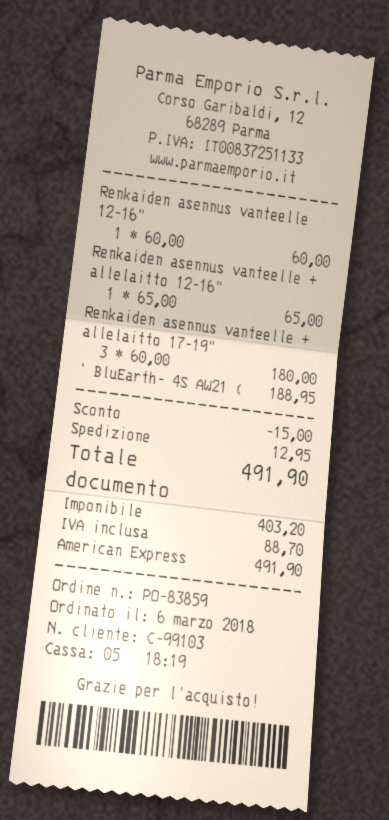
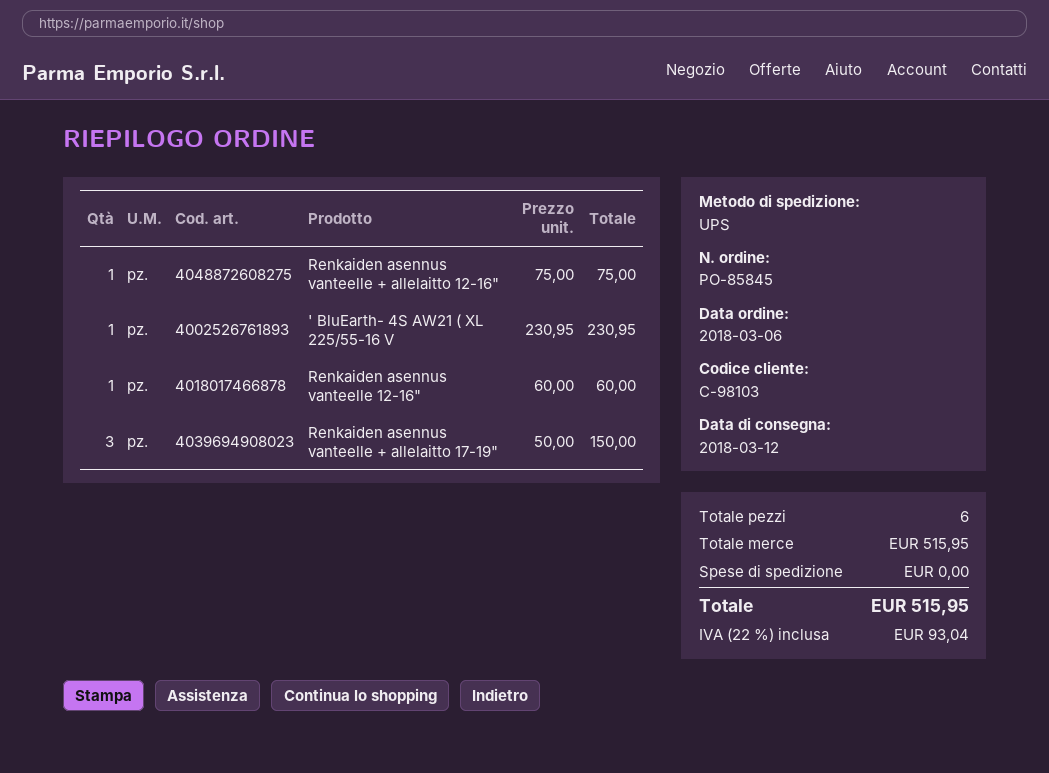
order number: PO-83859 -> PO-85845
customer number: C-99103 -> C-98103
Renkaiden asennus vanteelle + allelaitto 12-16": 1 x 65.00 = 65.00 -> 1 x 75.00 = 75.00
Renkaiden asennus vanteelle + allelaitto 17-19": 3 x 60.00 = 180.00 -> 3 x 50.00 = 150.00
' BluEarth- 4S AW21 (: 1 x 188.95 = 188.95 -> 1 x 230.95 = 230.95
discount: 15.00 -> none
shipping: 12.95 -> 0.00
tax: 88.70 -> 93.04
total: 491.90 -> 515.95

